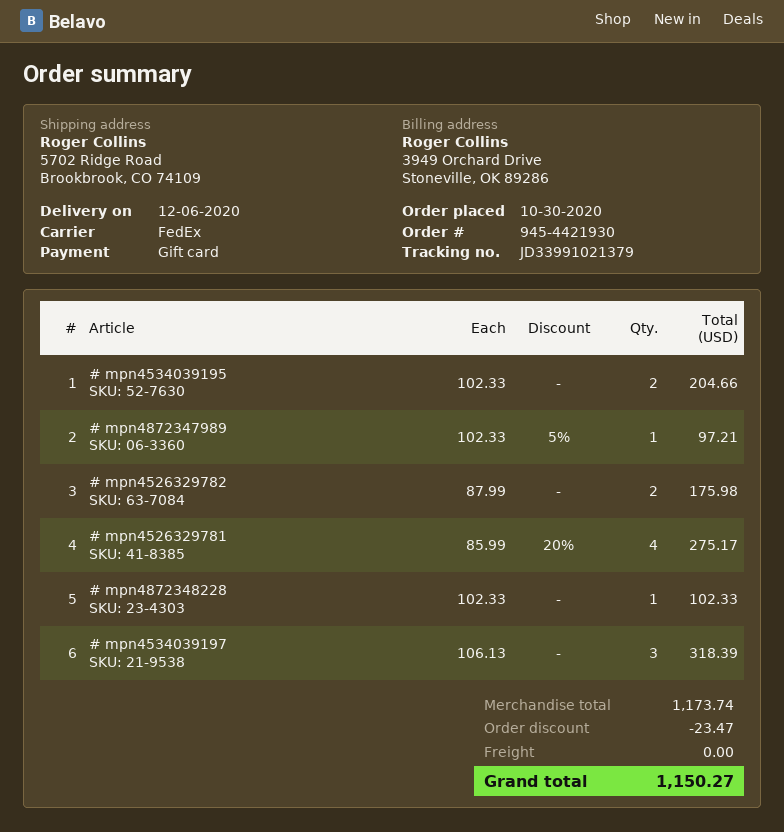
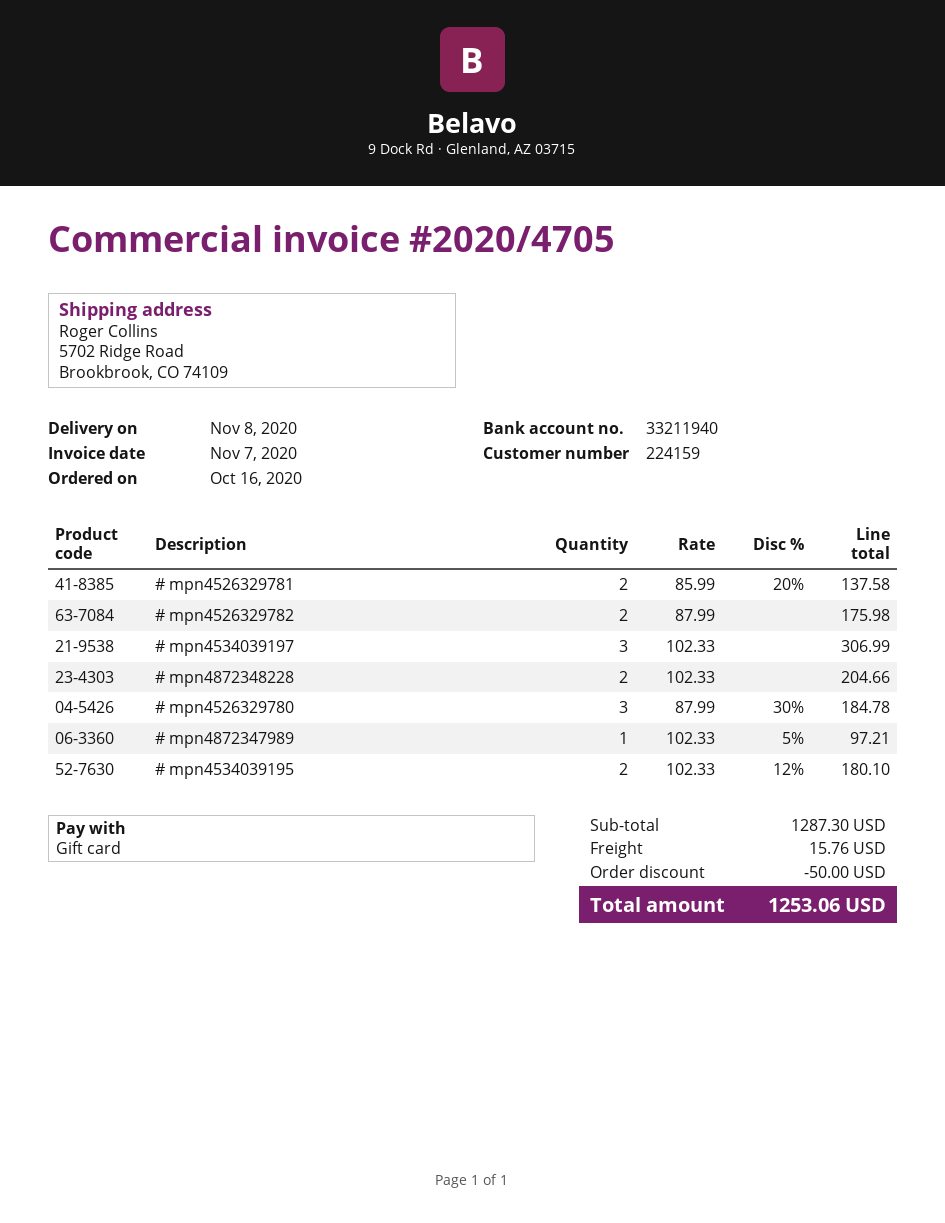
order date: 2020-10-30 -> 2020-10-16
delivery date: 2020-12-06 -> 2020-11-08
# mpn4534039195: 2 x 102.33 = 204.66 -> 2 x 102.33 - 12% = 180.10
# mpn4526329781: 4 x 85.99 - 20% = 275.17 -> 2 x 85.99 - 20% = 137.58
# mpn4872348228: 1 x 102.33 = 102.33 -> 2 x 102.33 = 204.66
# mpn4534039197: 3 x 106.13 = 318.39 -> 3 x 102.33 = 306.99
# mpn4526329780: none -> 3 x 87.99 - 30% = 184.78
subtotal: 1173.74 -> 1287.30
discount: 23.47 -> 50.00
shipping: 0.00 -> 15.76
total: 1150.27 -> 1253.06

